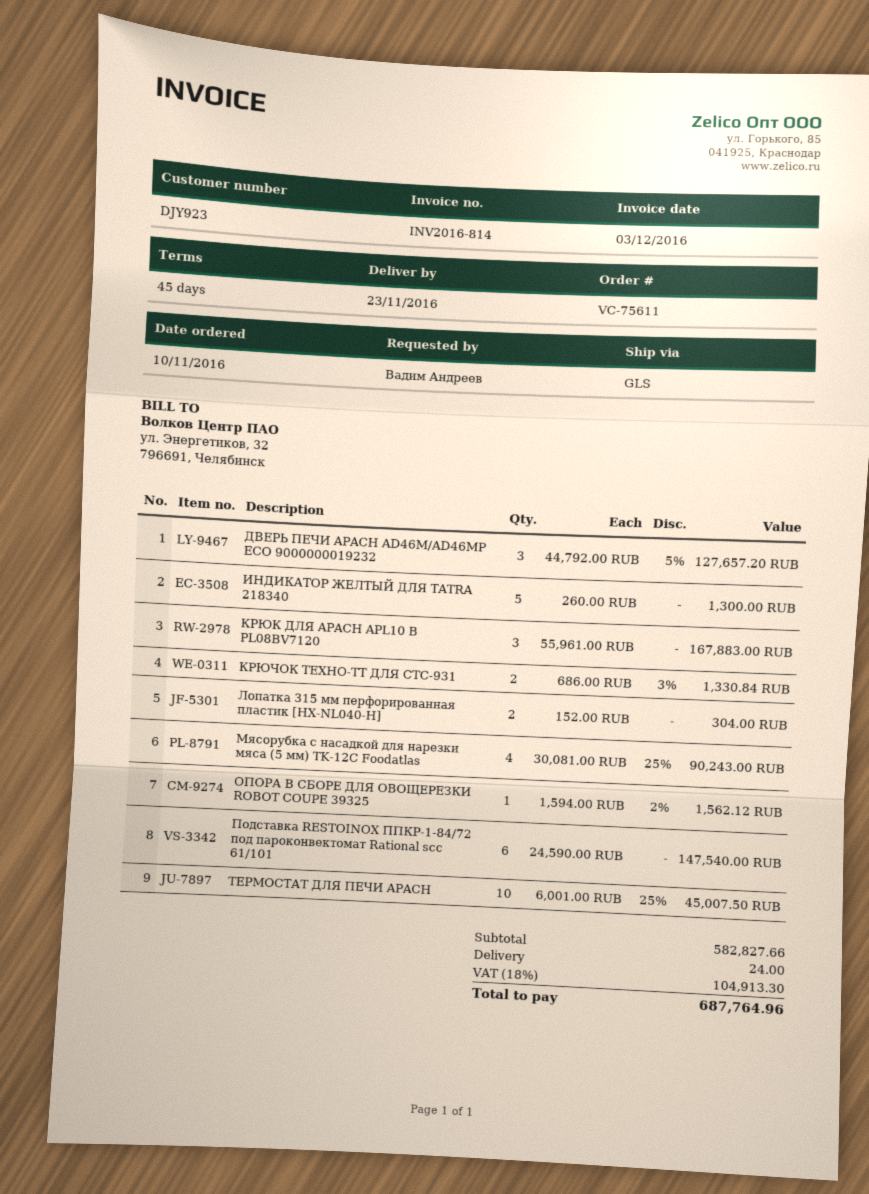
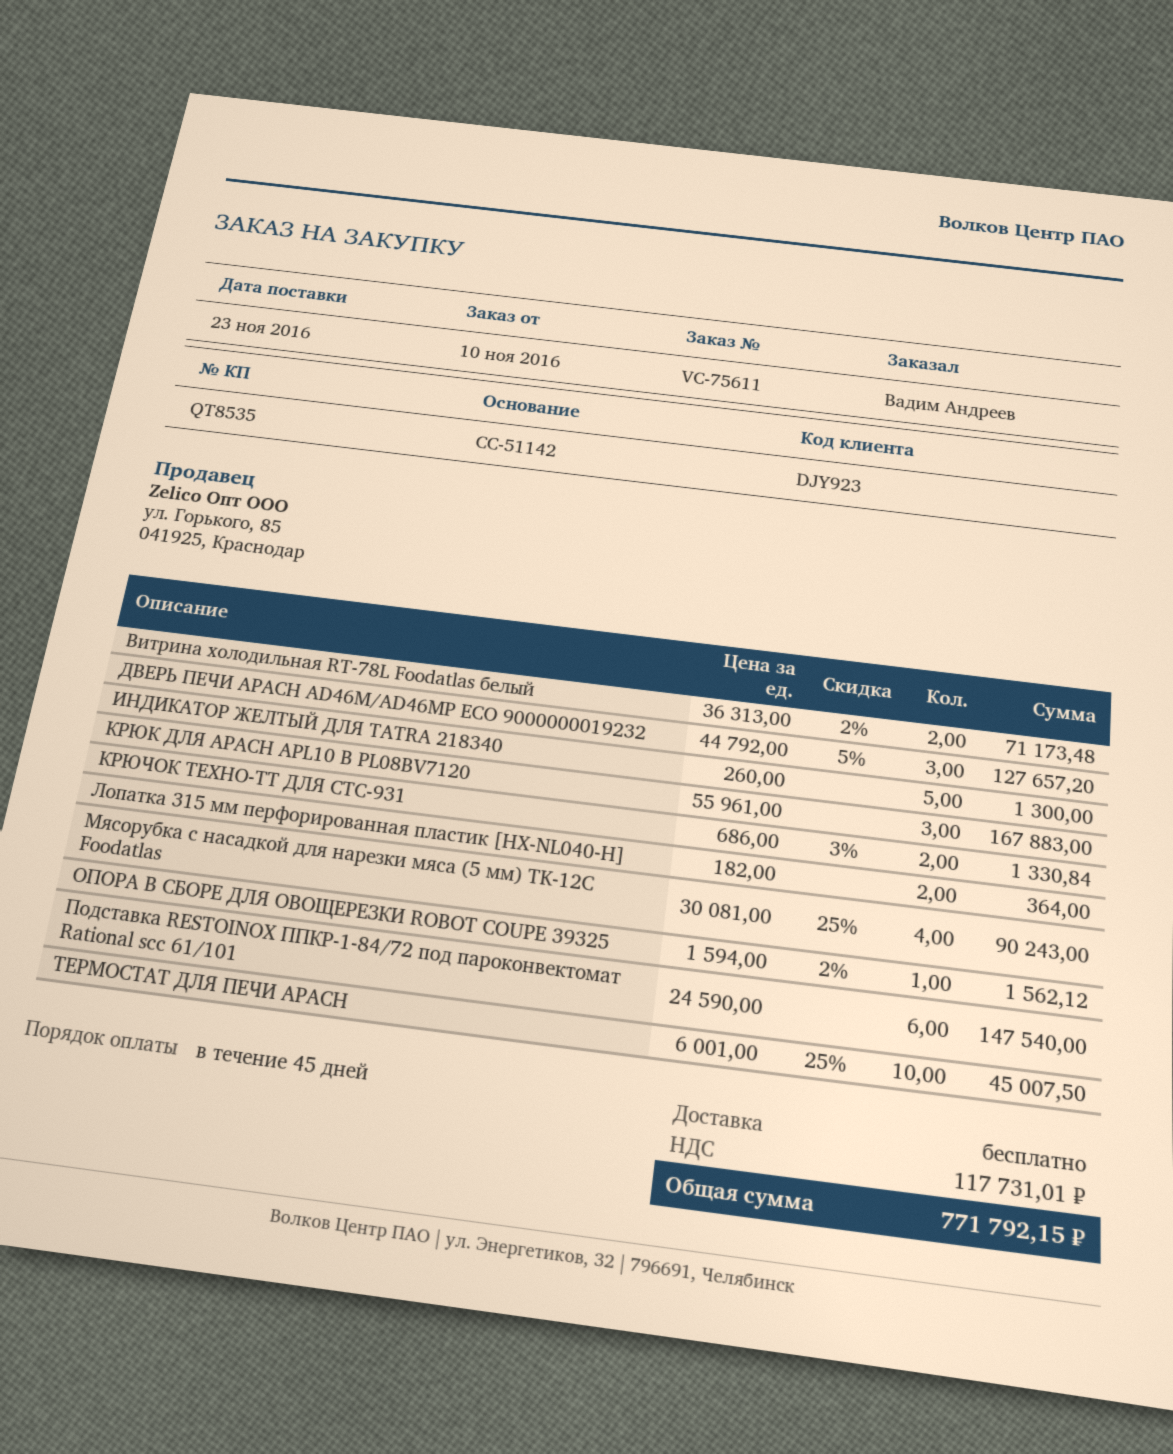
Лопатка 315 мм перфорированная пластик [HX-NL040-H]: 2 x 152.00 = 304.00 -> 2 x 182.00 = 364.00
Витрина холодильная RT-78L Foodatlas белый: none -> 2 x 36313.00 - 2% = 71173.48
shipping: 24.00 -> 0.00
tax: 104913.30 -> 117731.01
total: 687764.96 -> 771792.15

